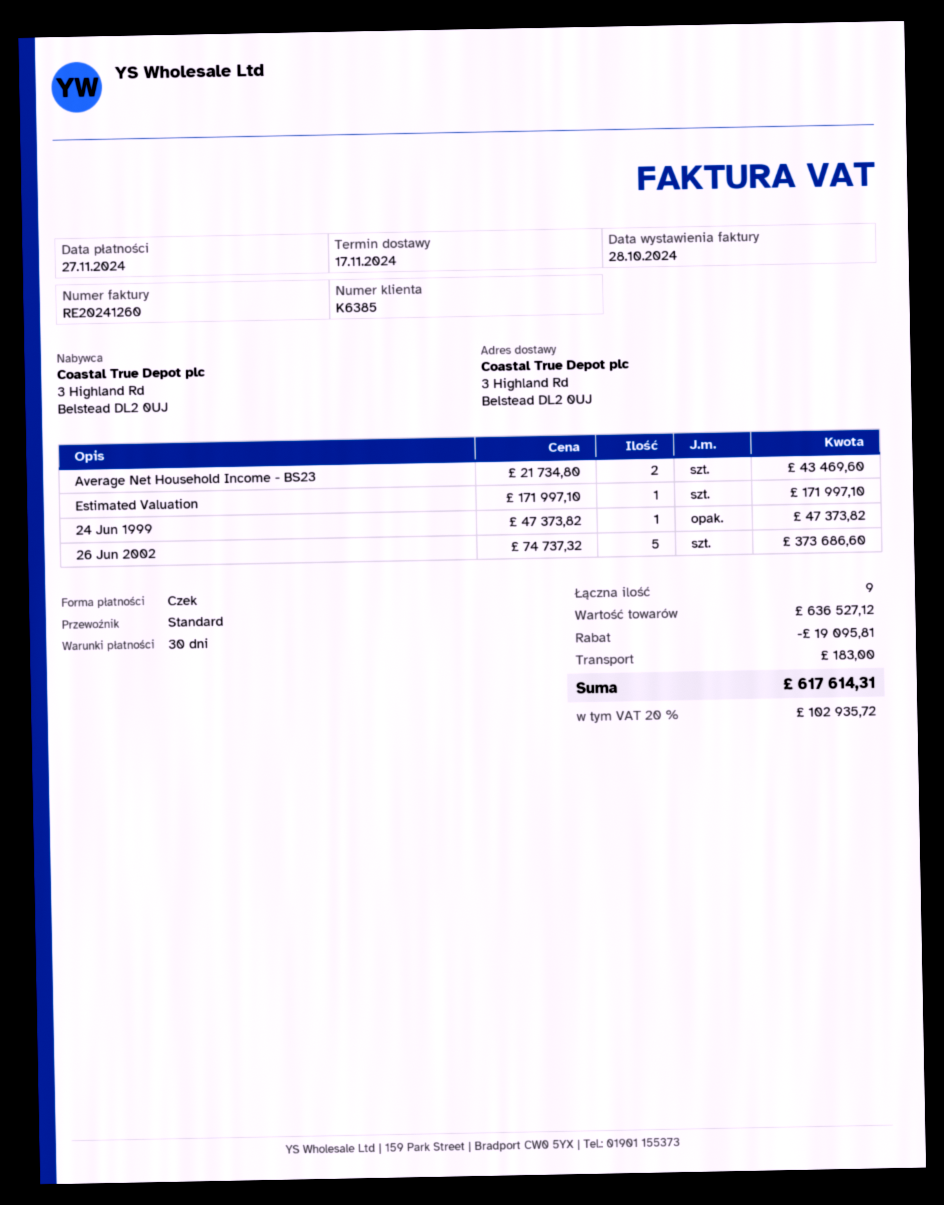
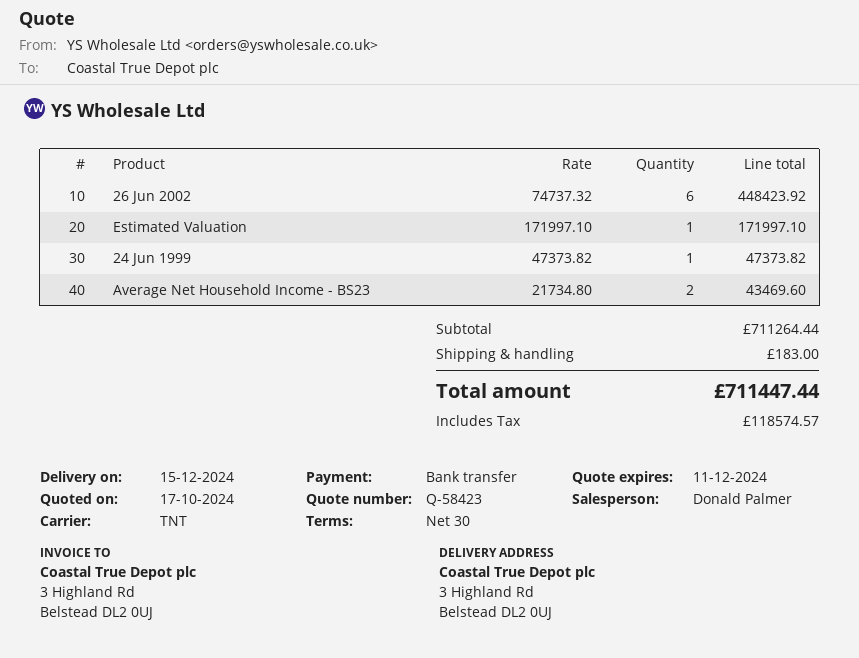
delivery date: 2024-11-17 -> 2024-12-15
payment method: cheque -> bank transfer
shipping method: standard -> TNT
26 Jun 2002: 5 x 74737.32 = 373686.60 -> 6 x 74737.32 = 448423.92
subtotal: 636527.12 -> 711264.44
discount: 19095.81 -> none
tax: 102935.72 -> 118574.57
total: 617614.31 -> 711447.44

